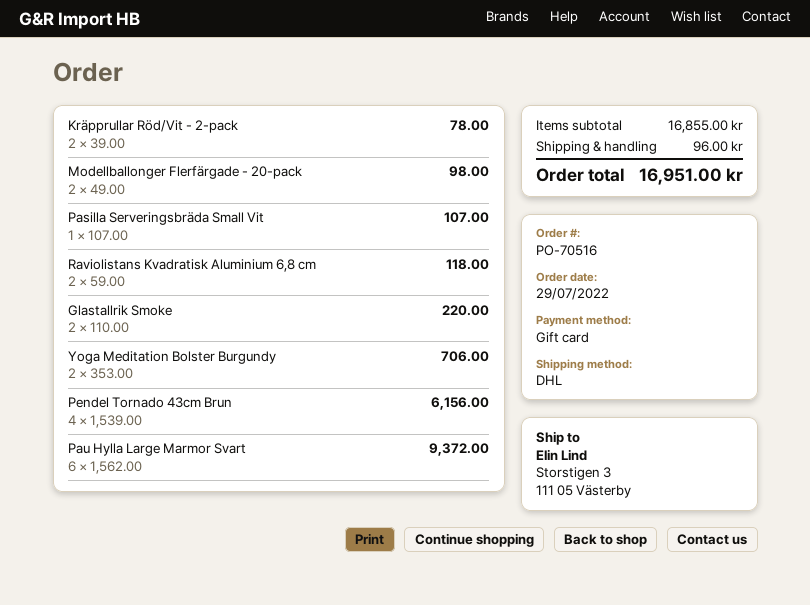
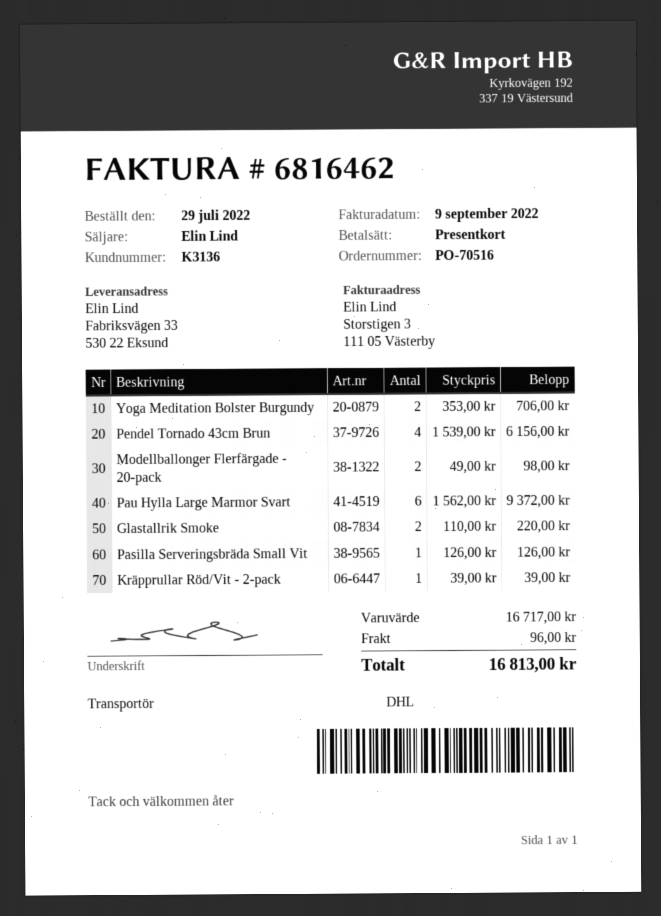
ship to: Storstigen 3, 111 05 Västerby -> Fabriksvägen 33, 530 22 Eksund
Kräpprullar Röd/Vit - 2-pack: 2 x 39.00 = 78.00 -> 1 x 39.00 = 39.00
Pasilla Serveringsbräda Small Vit: 1 x 107.00 = 107.00 -> 1 x 126.00 = 126.00
Raviolistans Kvadratisk Aluminium 6,8 cm: 2 x 59.00 = 118.00 -> none
subtotal: 16855.00 -> 16717.00
total: 16951.00 -> 16813.00

